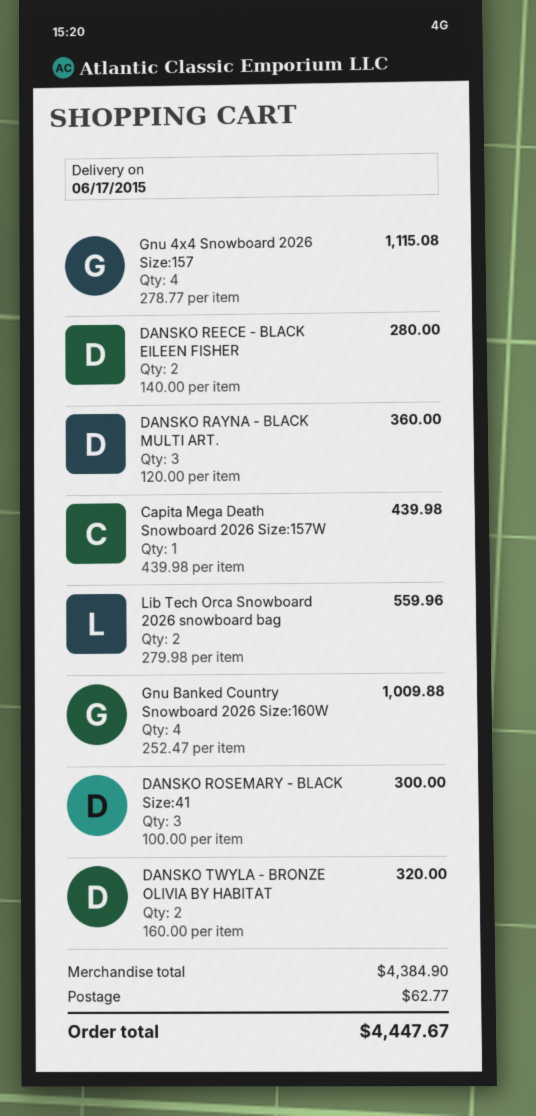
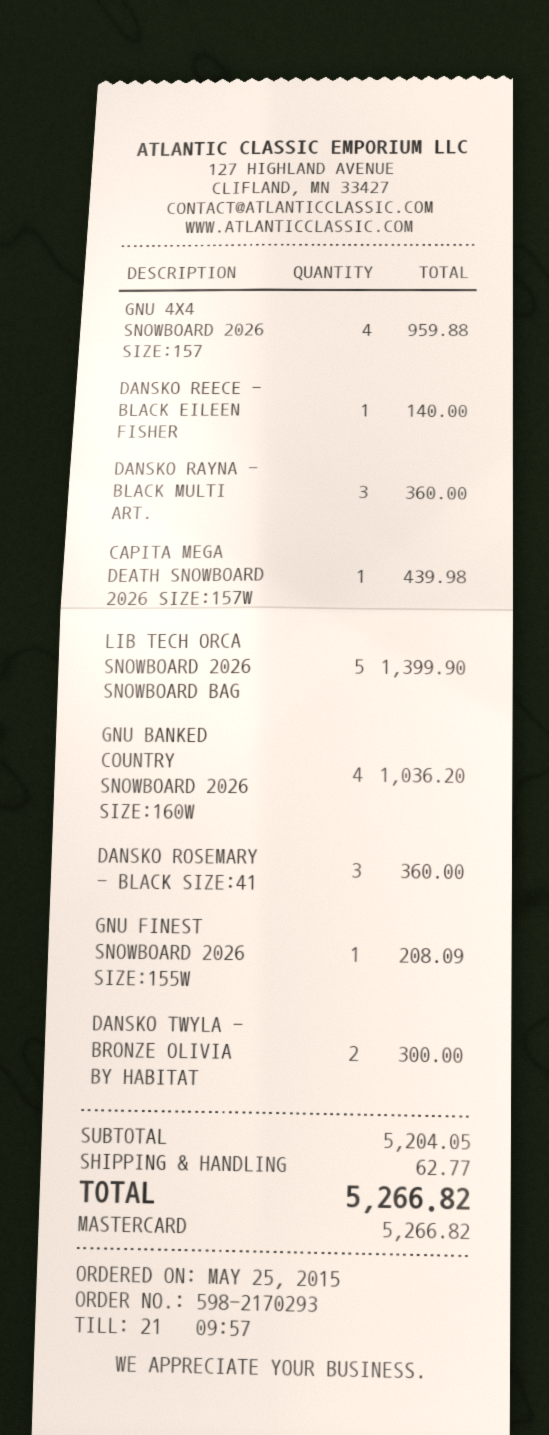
Gnu 4x4 Snowboard 2026 Size:157: 4 for 1115.08 -> 4 for 959.88
DANSKO REECE - BLACK EILEEN FISHER: 2 for 280.00 -> 1 for 140.00
Lib Tech Orca Snowboard 2026 snowboard bag: 2 for 559.96 -> 5 for 1399.90
Gnu Banked Country Snowboard 2026 Size:160W: 4 for 1009.88 -> 4 for 1036.20
DANSKO ROSEMARY - BLACK Size:41: 3 for 300.00 -> 3 for 360.00
DANSKO TWYLA - BRONZE OLIVIA BY HABITAT: 2 for 320.00 -> 2 for 300.00
GNU FINEST SNOWBOARD 2026 SIZE:155W: none -> 1 for 208.09
subtotal: 4384.90 -> 5204.05
total: 4447.67 -> 5266.82

